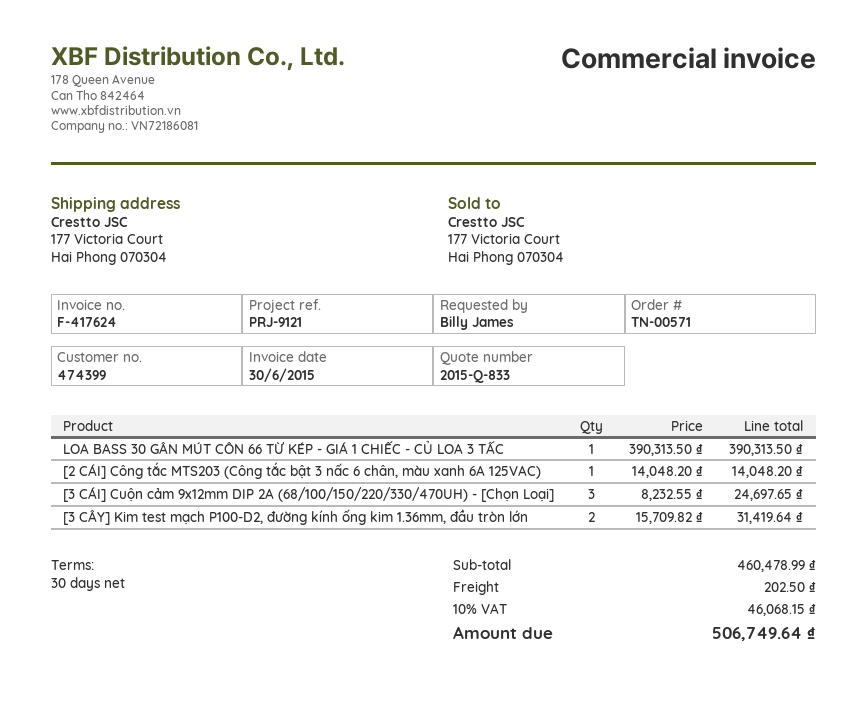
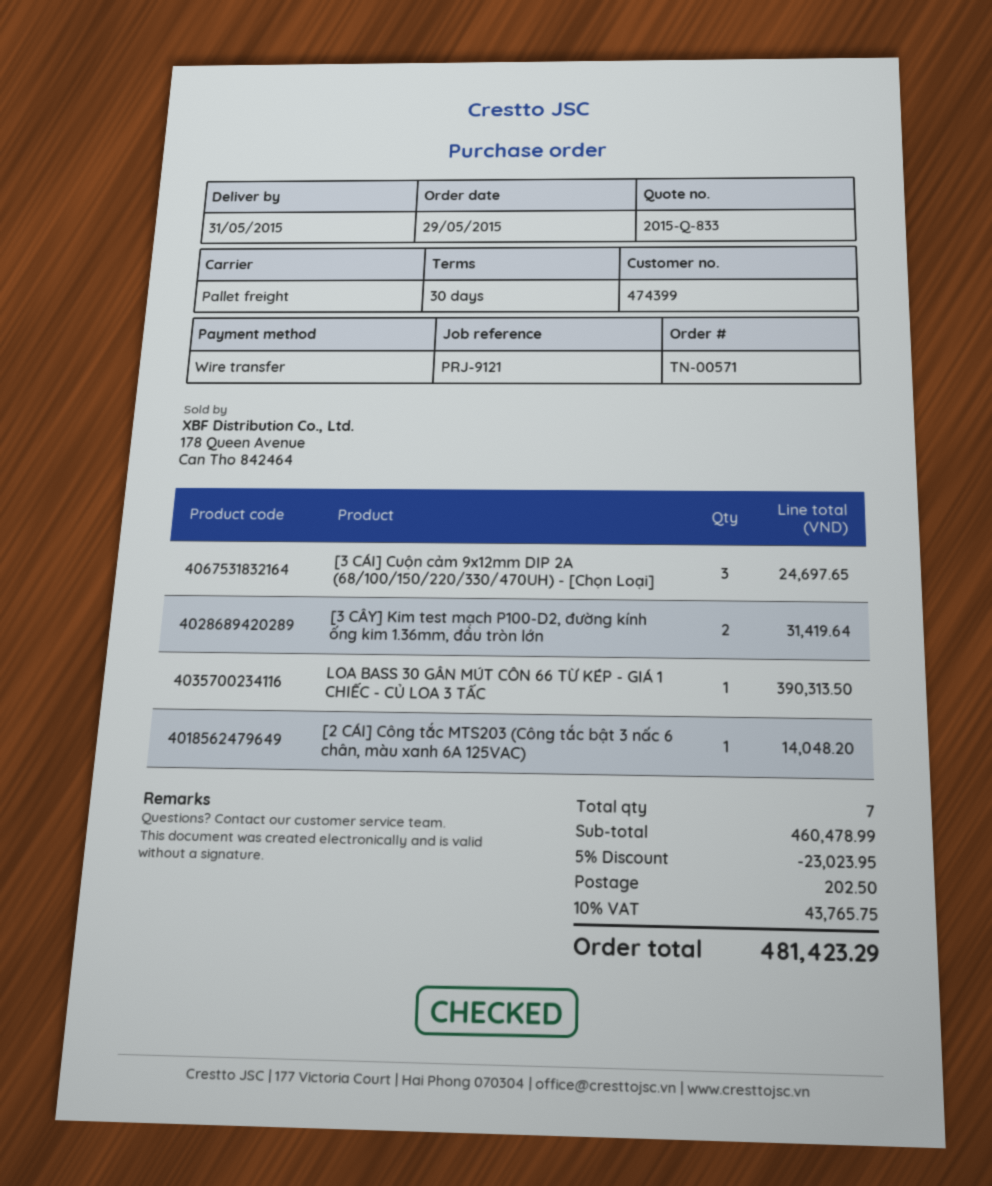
discount: none -> 5% = 23023.95
tax: 10% = 46068.15 -> 10% = 43765.75
total: 506749.64 -> 481423.29

